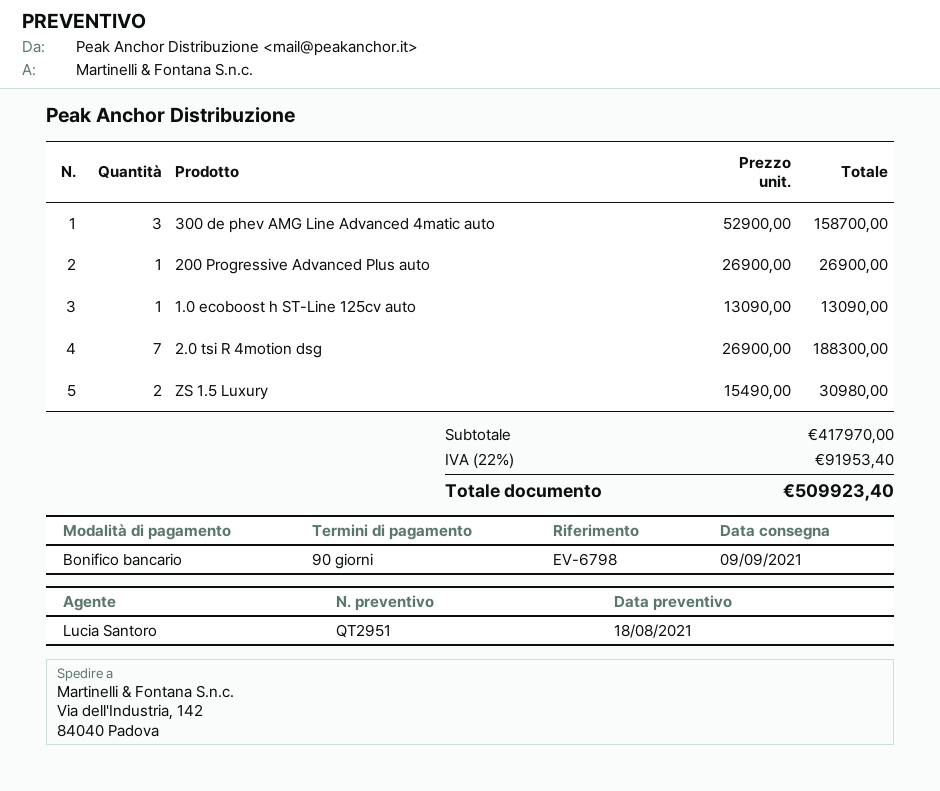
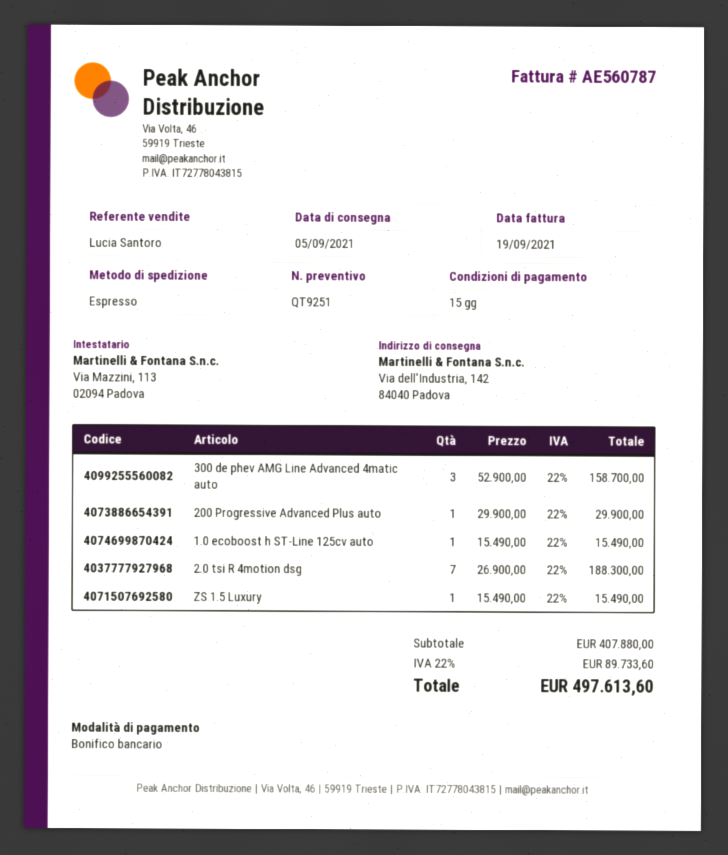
quote number: QT2951 -> QT9251
delivery date: 2021-09-09 -> 2021-09-05
payment terms: 90 days -> 15 days
200 Progressive Advanced Plus auto: 1 x 26900.00 = 26900.00 -> 1 x 29900.00 = 29900.00
1.0 ecoboost h ST-Line 125cv auto: 1 x 13090.00 = 13090.00 -> 1 x 15490.00 = 15490.00
ZS 1.5 Luxury: 2 x 15490.00 = 30980.00 -> 1 x 15490.00 = 15490.00
subtotal: 417970.00 -> 407880.00
tax: 22% = 91953.40 -> 22% = 89733.60
total: 509923.40 -> 497613.60

